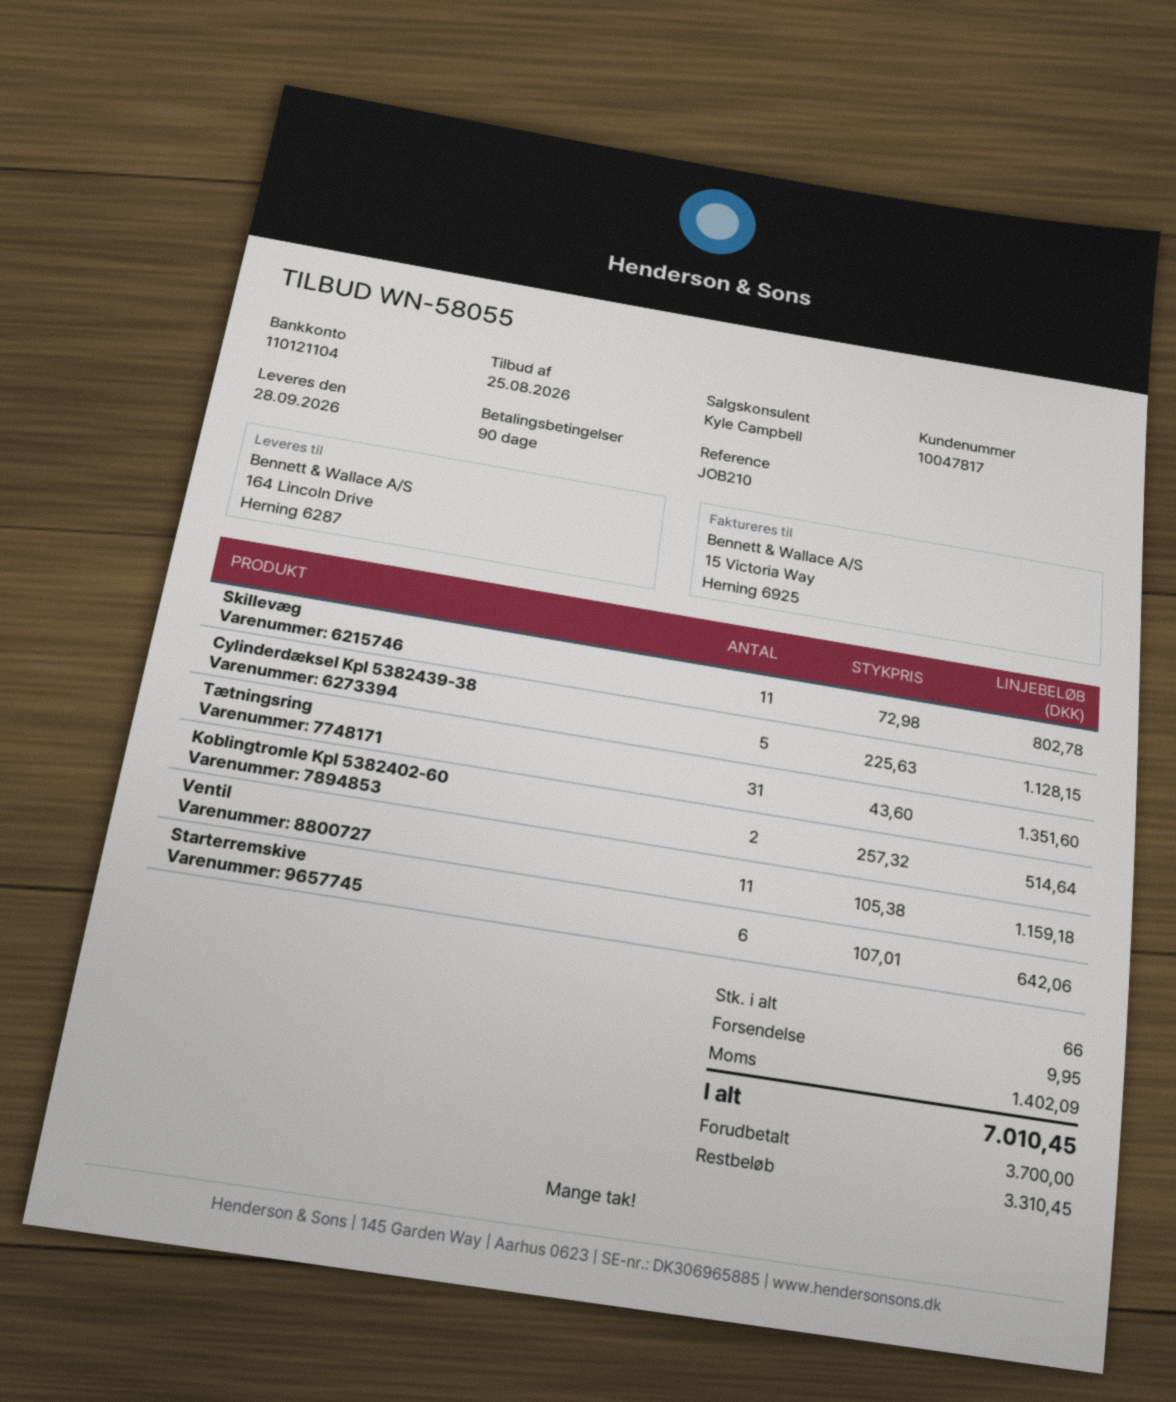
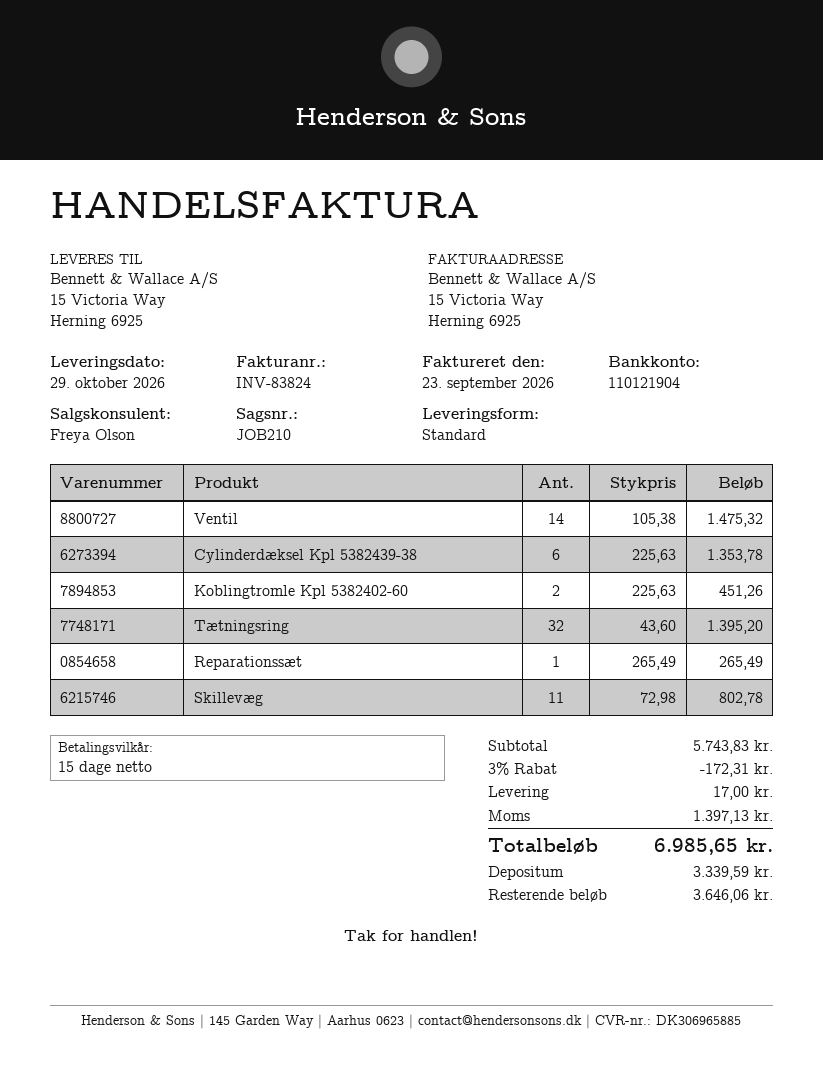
delivery date: 2026-09-28 -> 2026-10-29
payment terms: 90 days -> 15 days
sales rep: Kyle Campbell -> Freya Olson
bank account: 110121104 -> 110121904
ship to: 164 Lincoln Drive, Herning 6287 -> 15 Victoria Way, Herning 6925
Cylinderdæksel Kpl 5382439-38: 5 x 225.63 = 1128.15 -> 6 x 225.63 = 1353.78
Tætningsring: 31 x 43.60 = 1351.60 -> 32 x 43.60 = 1395.20
Koblingtromle Kpl 5382402-60: 2 x 257.32 = 514.64 -> 2 x 225.63 = 451.26
Ventil: 11 x 105.38 = 1159.18 -> 14 x 105.38 = 1475.32
Starterremskive: 6 x 107.01 = 642.06 -> none
Reparationssæt: none -> 1 x 265.49 = 265.49
discount: none -> 3% = 172.31
shipping: 9.95 -> 17.00
tax: 1402.09 -> 1397.13
total: 7010.45 -> 6985.65
deposit: 3700.00 -> 3339.59
balance: 3310.45 -> 3646.06

